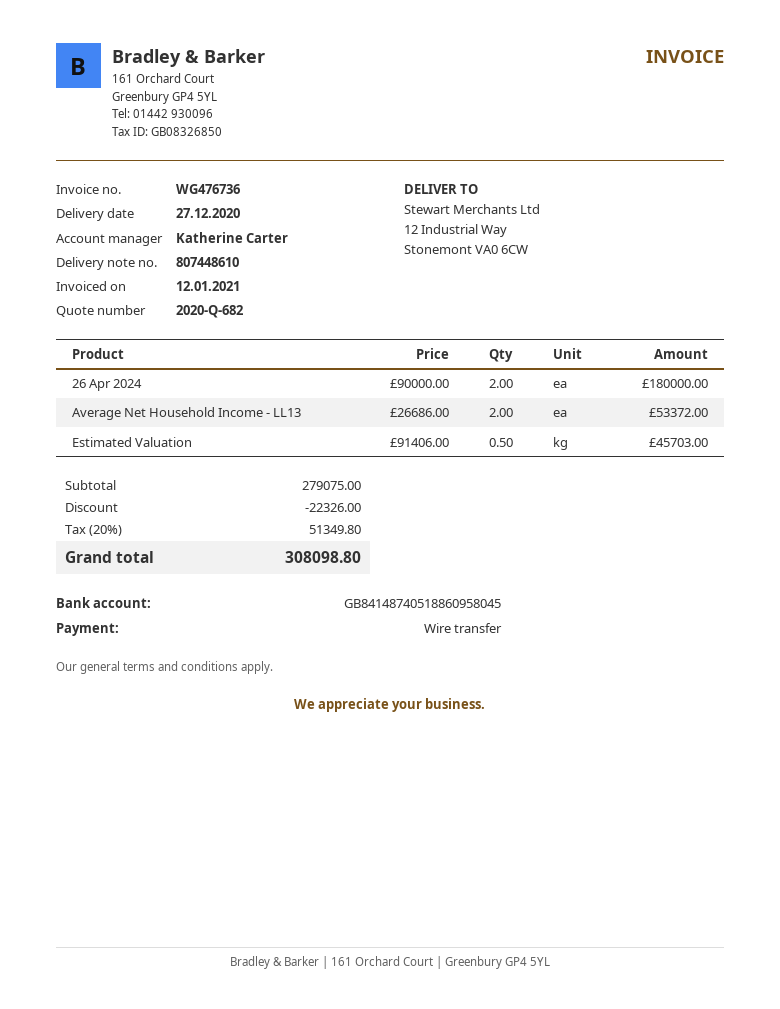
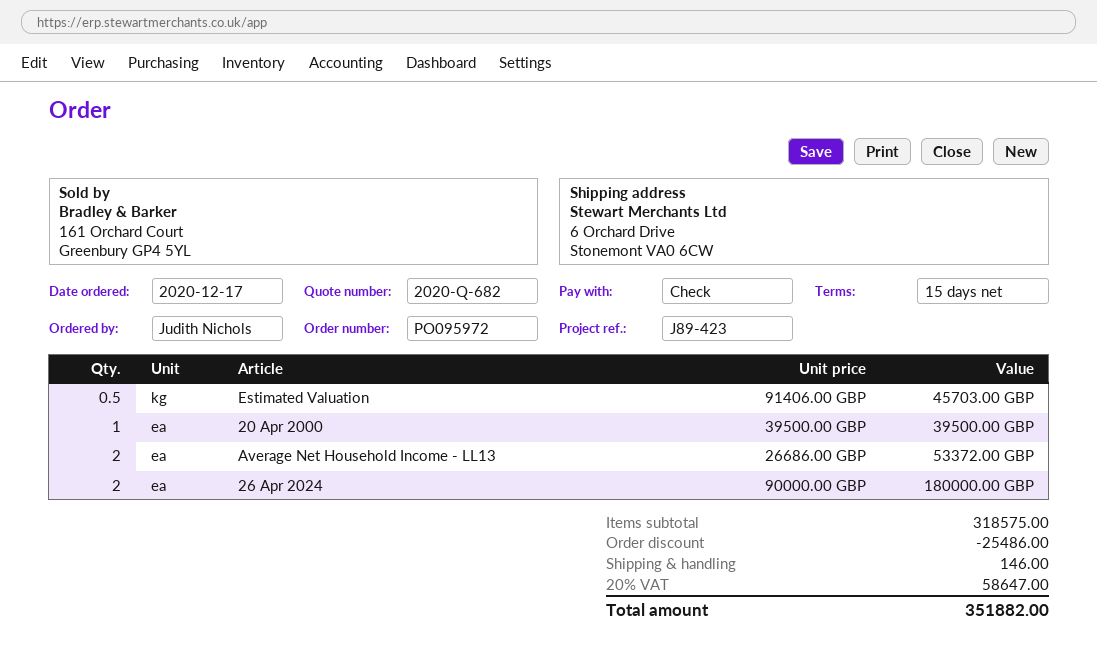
payment method: bank transfer -> cheque
ship to: 12 Industrial Way, Stonemont VA0 6CW -> 6 Orchard Drive, Stonemont VA0 6CW
20 Apr 2000: none -> 1 x 39500.00 = 39500.00
subtotal: 279075.00 -> 318575.00
discount: 22326.00 -> 25486.00
shipping: none -> 146.00
tax: 20% = 51349.80 -> 20% = 58647.00
total: 308098.80 -> 351882.00

